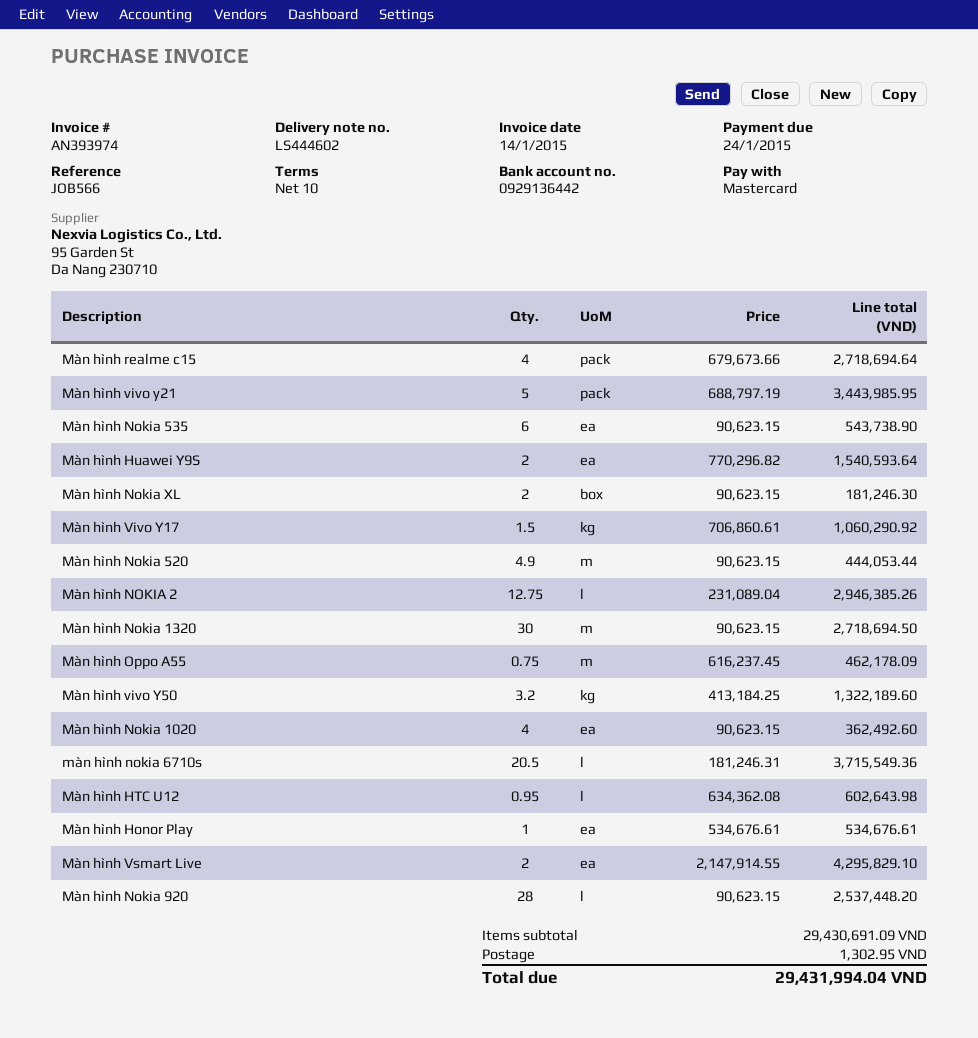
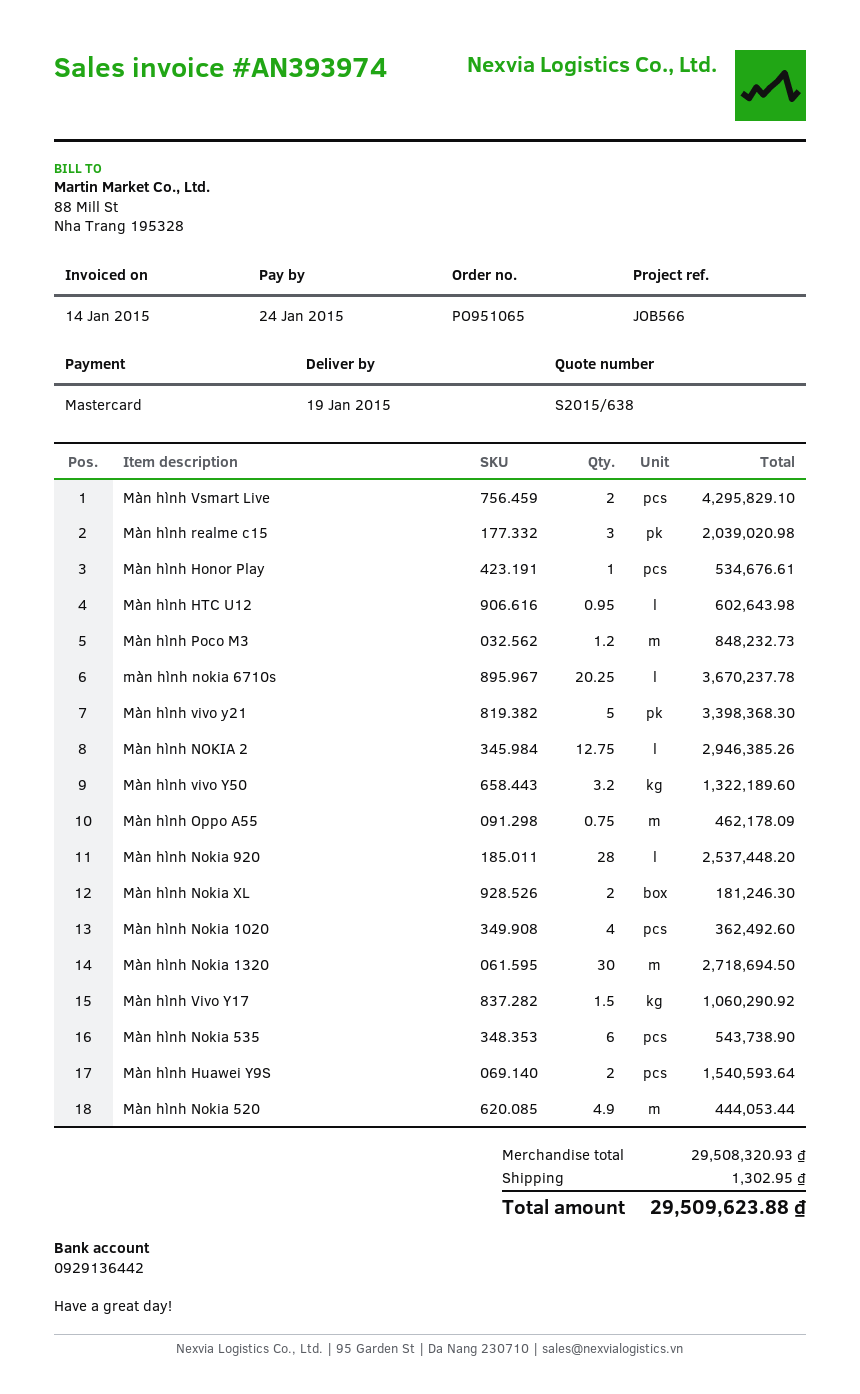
Màn hình realme c15: 4 for 2718694.64 -> 3 for 2039020.98
Màn hình vivo y21: 5 for 3443985.95 -> 5 for 3398368.30
màn hình nokia 6710s: 20.5 for 3715549.36 -> 20.25 for 3670237.78
Màn hình Poco M3: none -> 1.2 for 848232.73
subtotal: 29430691.09 -> 29508320.93
total: 29431994.04 -> 29509623.88

